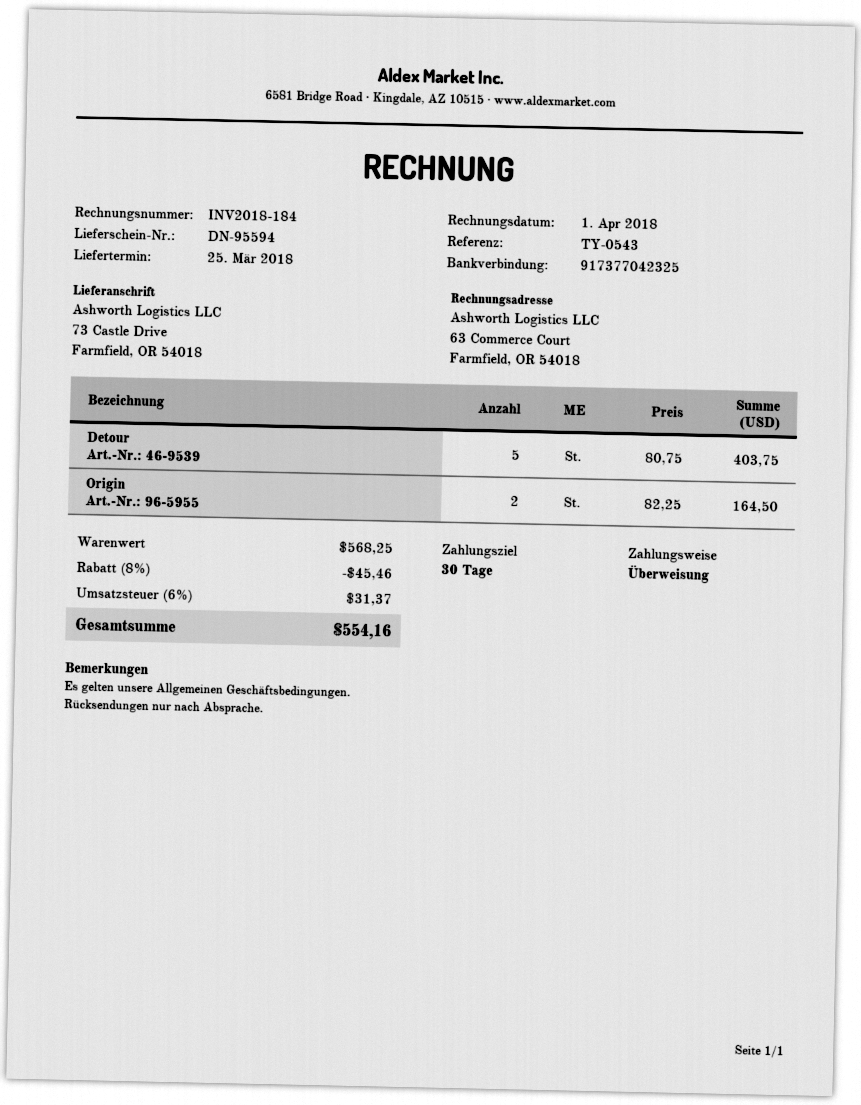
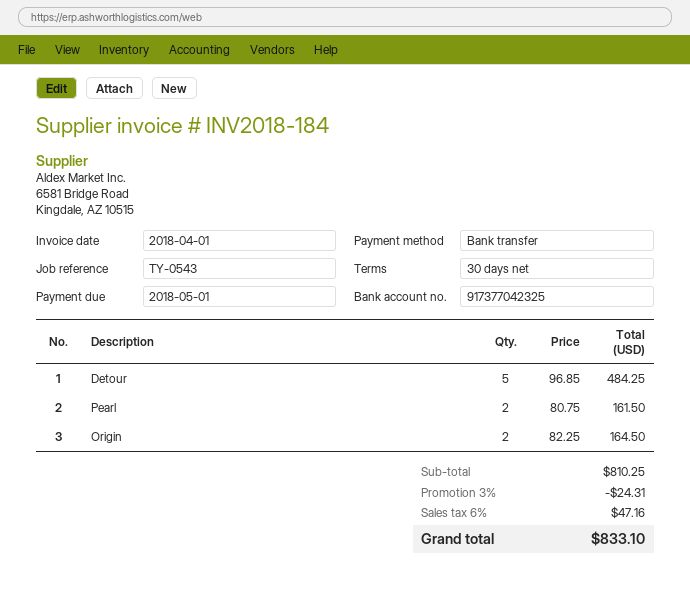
Detour: 5 x 80.75 = 403.75 -> 5 x 96.85 = 484.25
Pearl: none -> 2 x 80.75 = 161.50
subtotal: 568.25 -> 810.25
discount: 8% = 45.46 -> 3% = 24.31
tax: 6% = 31.37 -> 6% = 47.16
total: 554.16 -> 833.10

